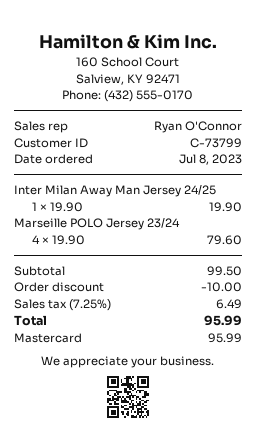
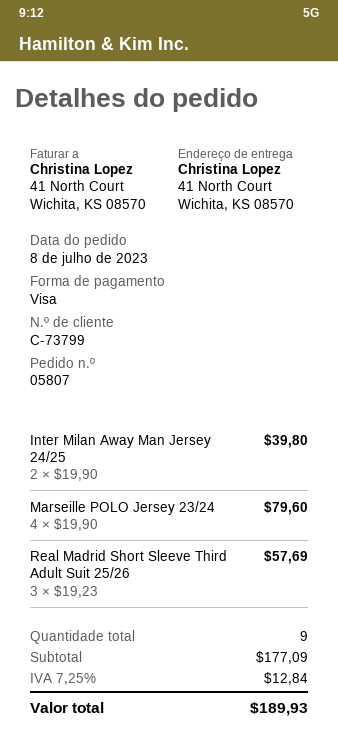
payment method: Mastercard -> Visa
Inter Milan Away Man Jersey 24/25: 1 x 19.90 = 19.90 -> 2 x 19.90 = 39.80
Real Madrid Short Sleeve Third Adult Suit 25/26: none -> 3 x 19.23 = 57.69
subtotal: 99.50 -> 177.09
discount: 10.00 -> none
tax: 7.25% = 6.49 -> 7.25% = 12.84
total: 95.99 -> 189.93

